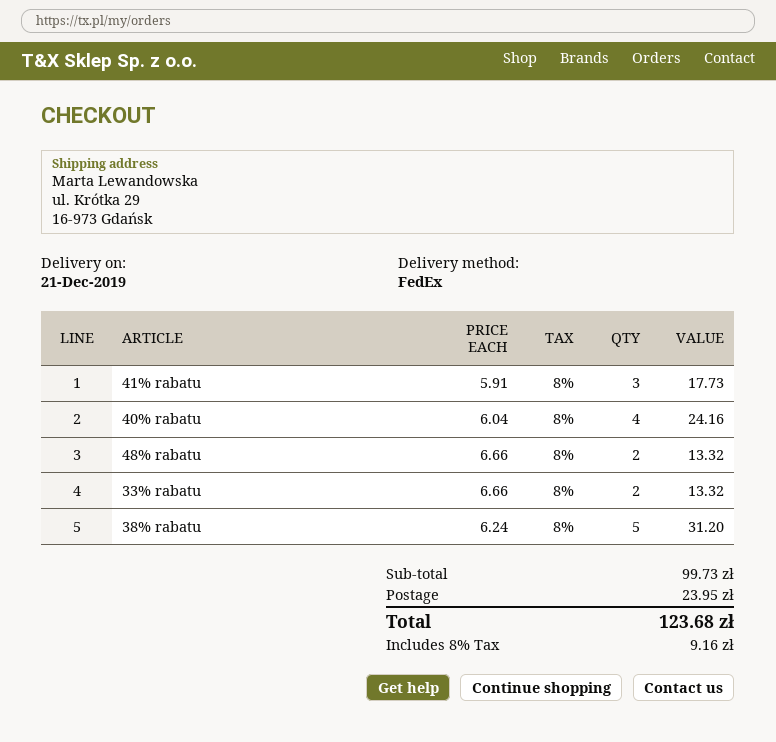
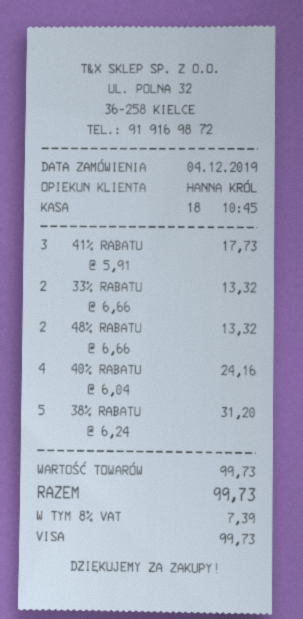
shipping: 23.95 -> none
tax: 8% = 9.16 -> 8% = 7.39
total: 123.68 -> 99.73

